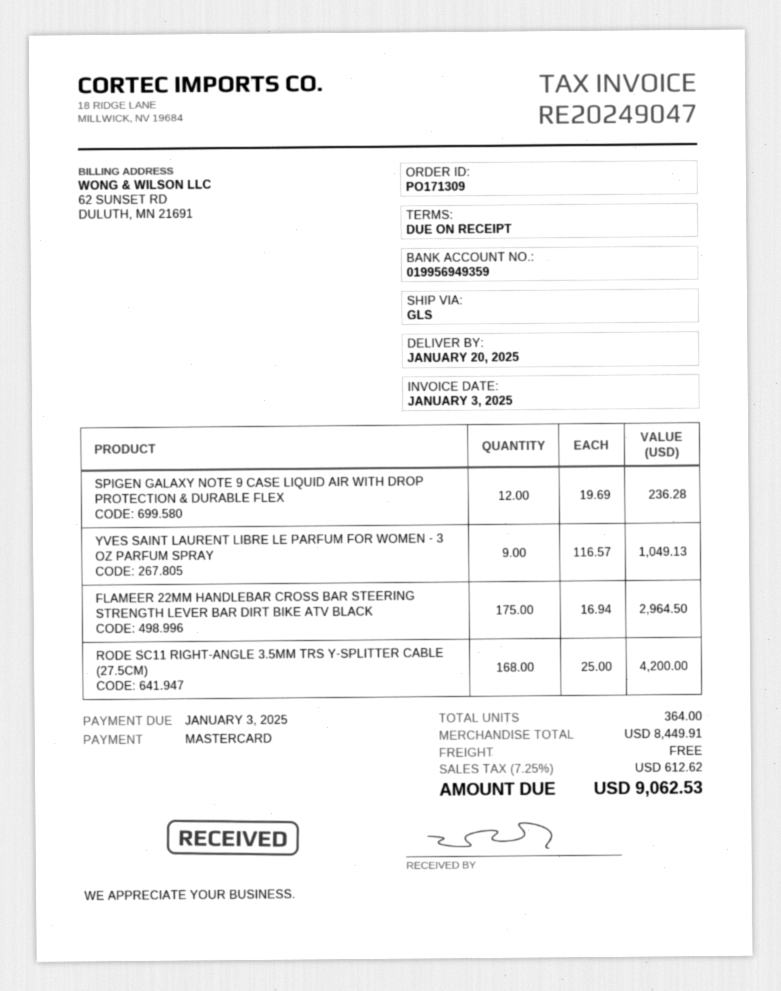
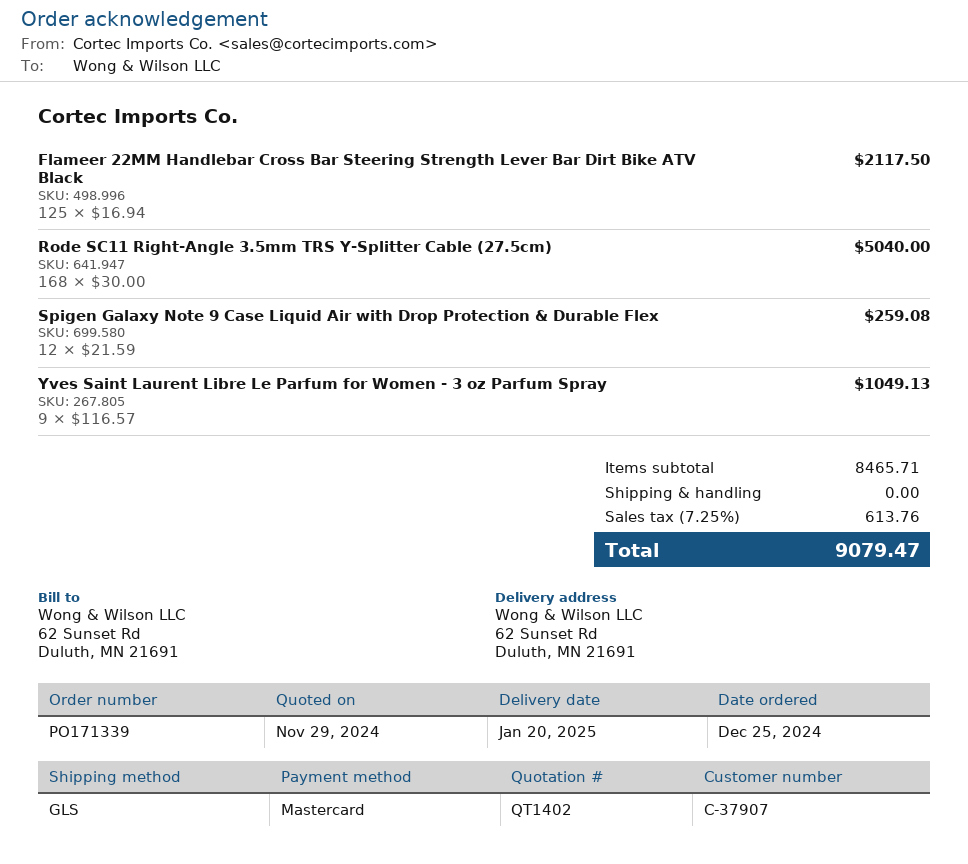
order number: PO171309 -> PO171339
SPIGEN GALAXY NOTE 9 CASE LIQUID AIR WITH DROP PROTECTION & DURABLE FLEX: 12 x 19.69 = 236.28 -> 12 x 21.59 = 259.08
FLAMEER 22MM HANDLEBAR CROSS BAR STEERING STRENGTH LEVER BAR DIRT BIKE ATV BLACK: 175 x 16.94 = 2964.50 -> 125 x 16.94 = 2117.50
RODE SC11 RIGHT-ANGLE 3.5MM TRS Y-SPLITTER CABLE (27.5CM): 168 x 25.00 = 4200.00 -> 168 x 30.00 = 5040.00
subtotal: 8449.91 -> 8465.71
tax: 7.25% = 612.62 -> 7.25% = 613.76
total: 9062.53 -> 9079.47

